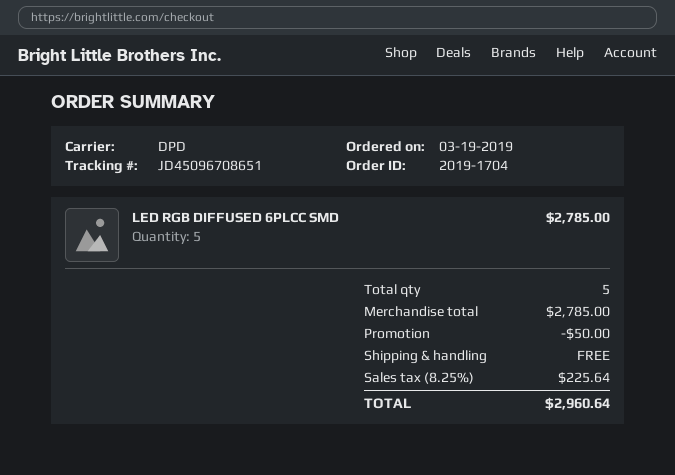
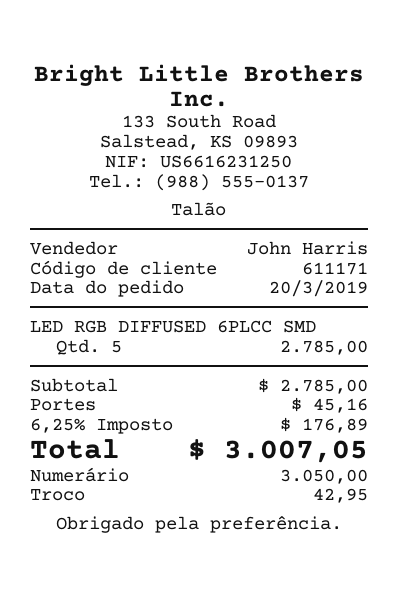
order date: 2019-03-19 -> 2019-03-20
discount: 50.00 -> none
shipping: 0.00 -> 45.16
tax: 8.25% = 225.64 -> 6.25% = 176.89
total: 2960.64 -> 3007.05

